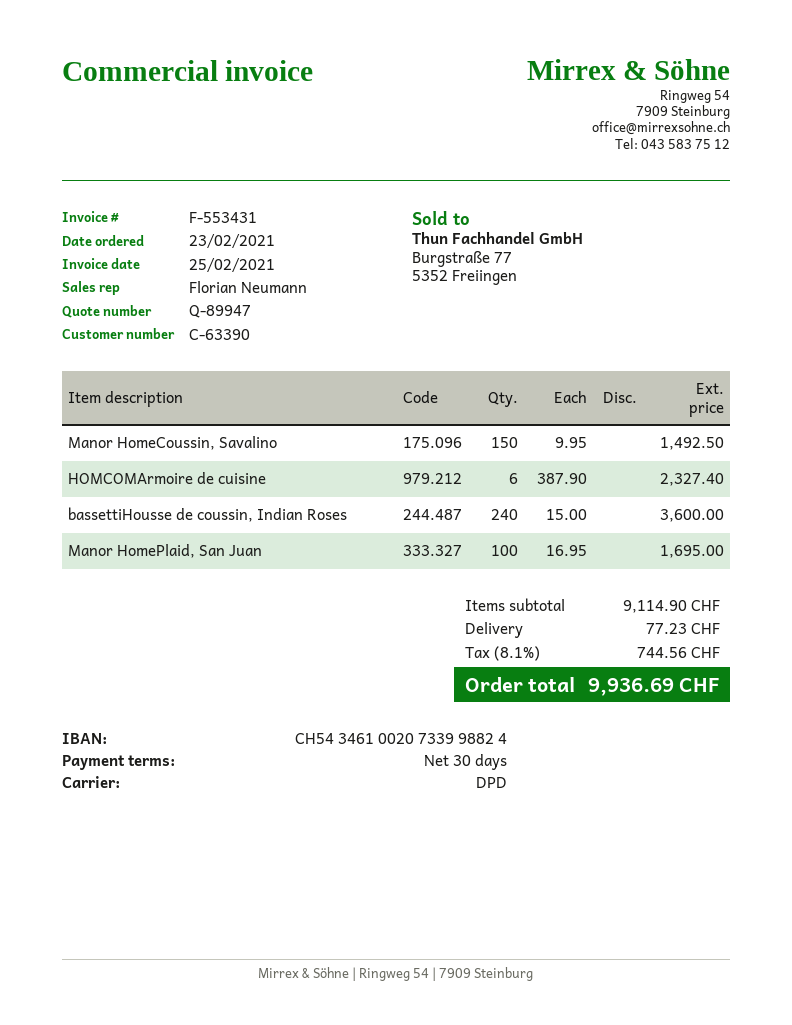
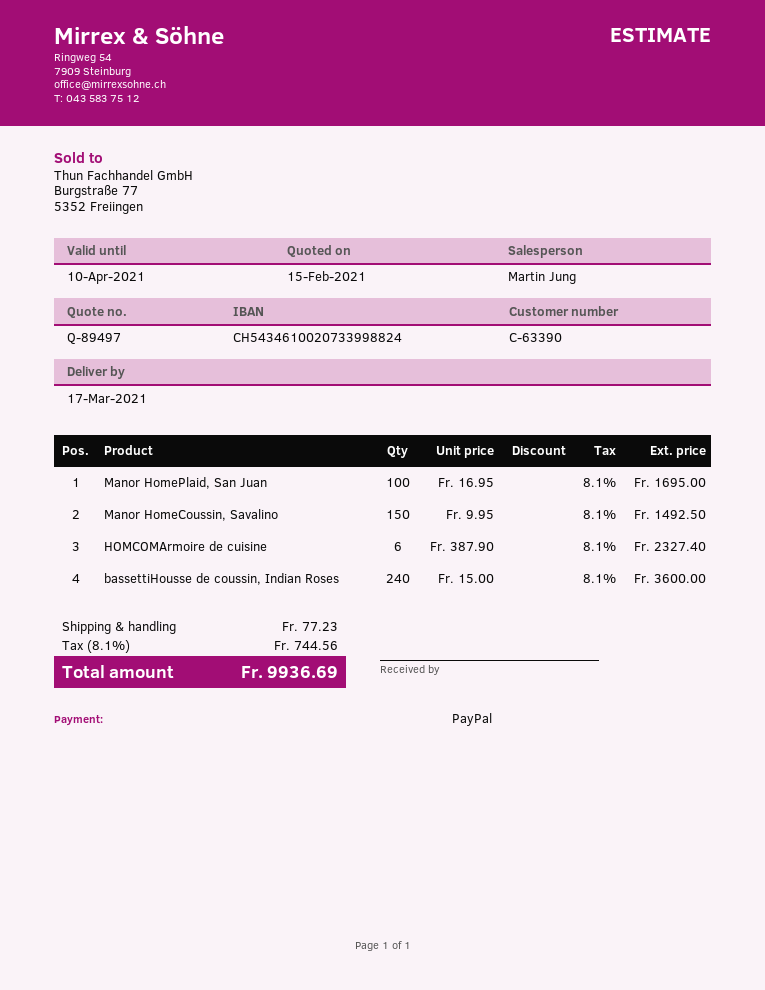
quote number: Q-89947 -> Q-89497
sales rep: Florian Neumann -> Martin Jung

